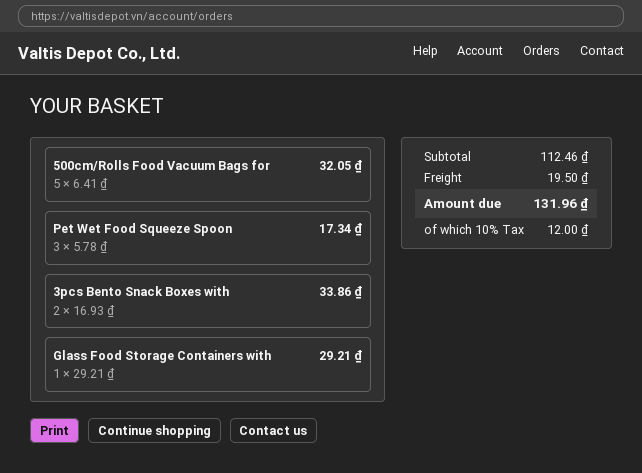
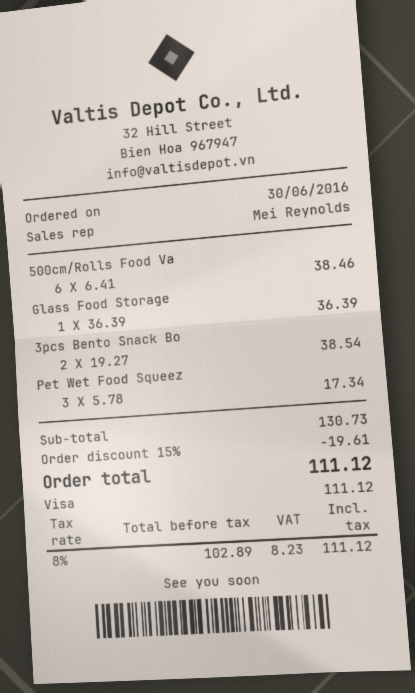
500cm/Rolls Food Vacuum Bags for: 5 x 6.41 = 32.05 -> 6 x 6.41 = 38.46
3pcs Bento Snack Boxes with: 2 x 16.93 = 33.86 -> 2 x 19.27 = 38.54
Glass Food Storage Containers with: 1 x 29.21 = 29.21 -> 1 x 36.39 = 36.39
subtotal: 112.46 -> 130.73
discount: none -> 15% = 19.61
shipping: 19.50 -> none
tax: 10% = 12.00 -> 8% = 8.23
total: 131.96 -> 111.12

